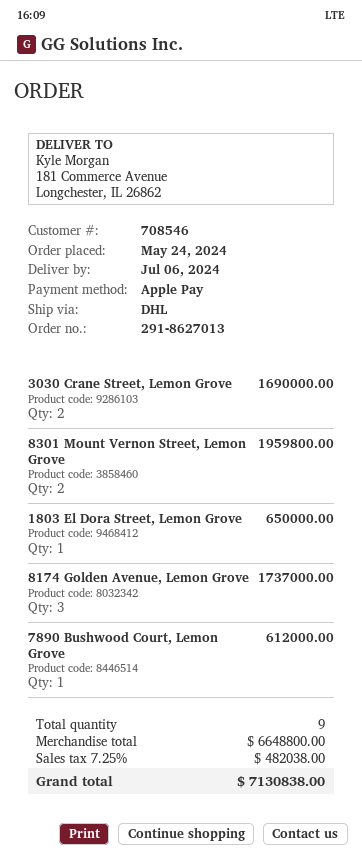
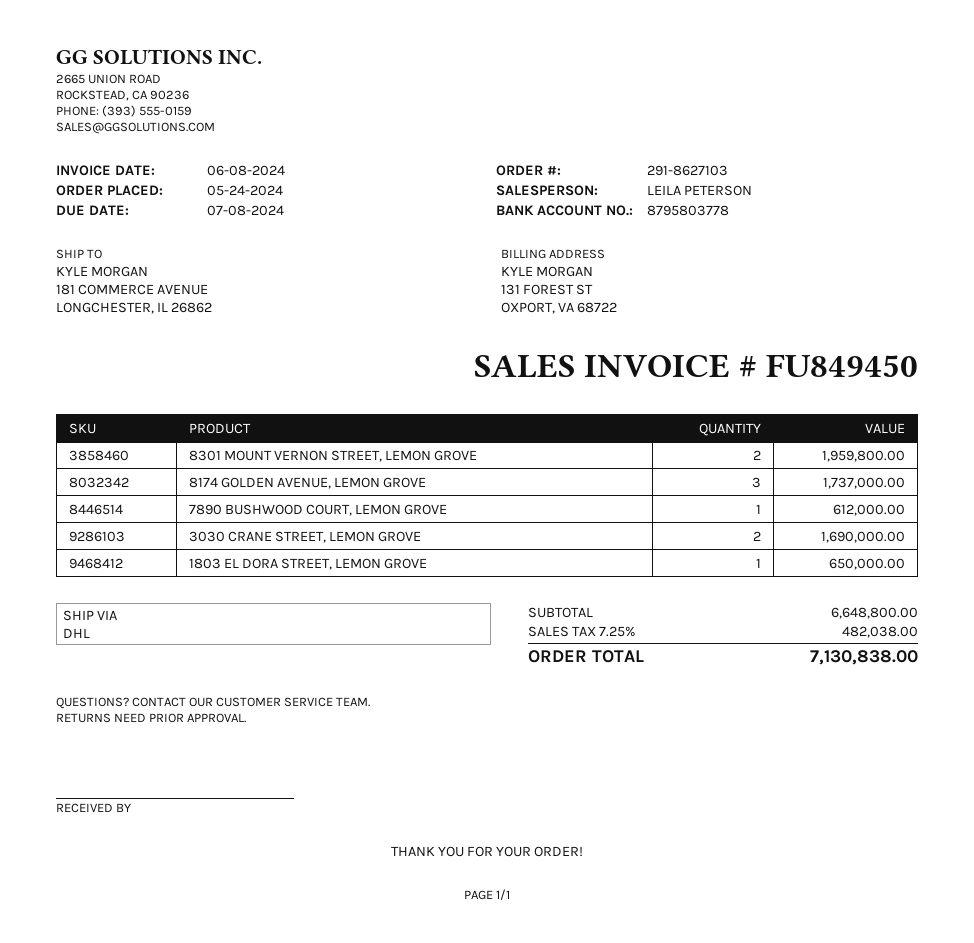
order number: 291-8627013 -> 291-8627103

